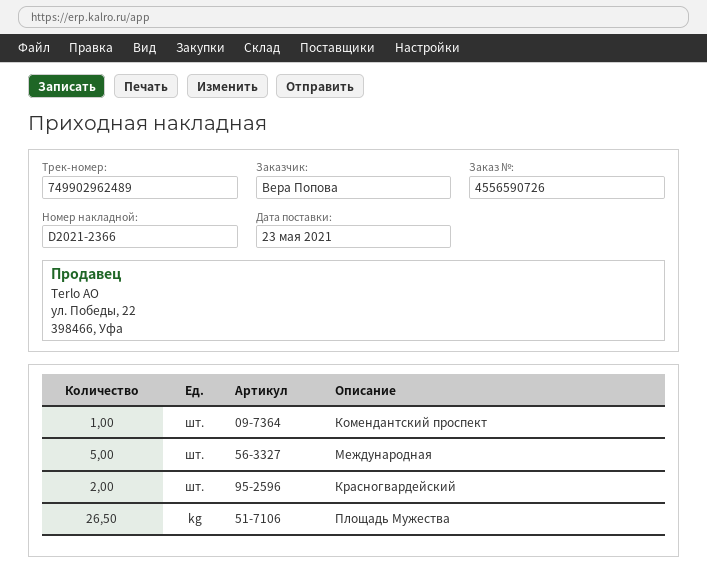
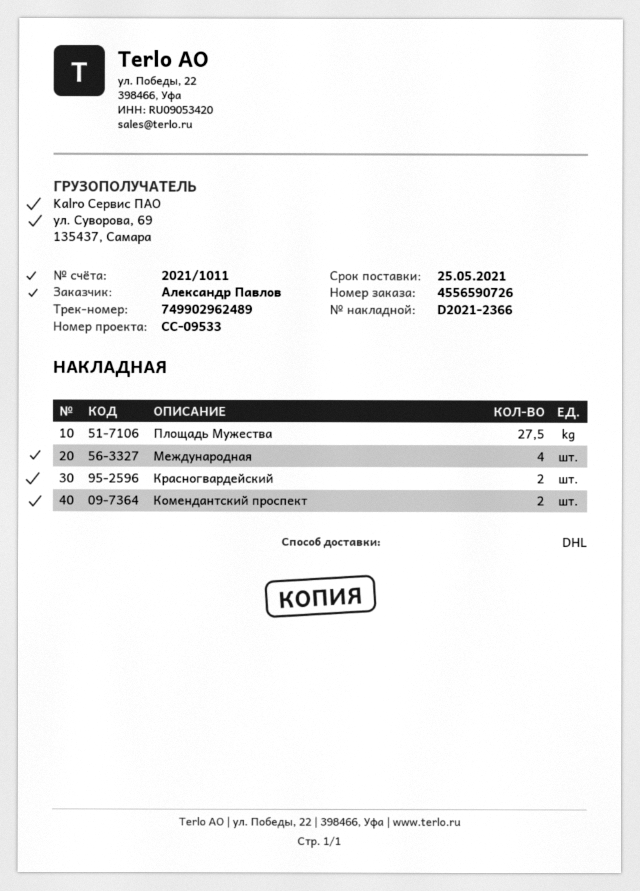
delivery date: 2021-05-23 -> 2021-05-25
ordered by: Вера Попова -> Александр Павлов
Комендантский проспект: 1 -> 2
Международная: 5 -> 4
Площадь Мужества: 26.5 -> 27.5

